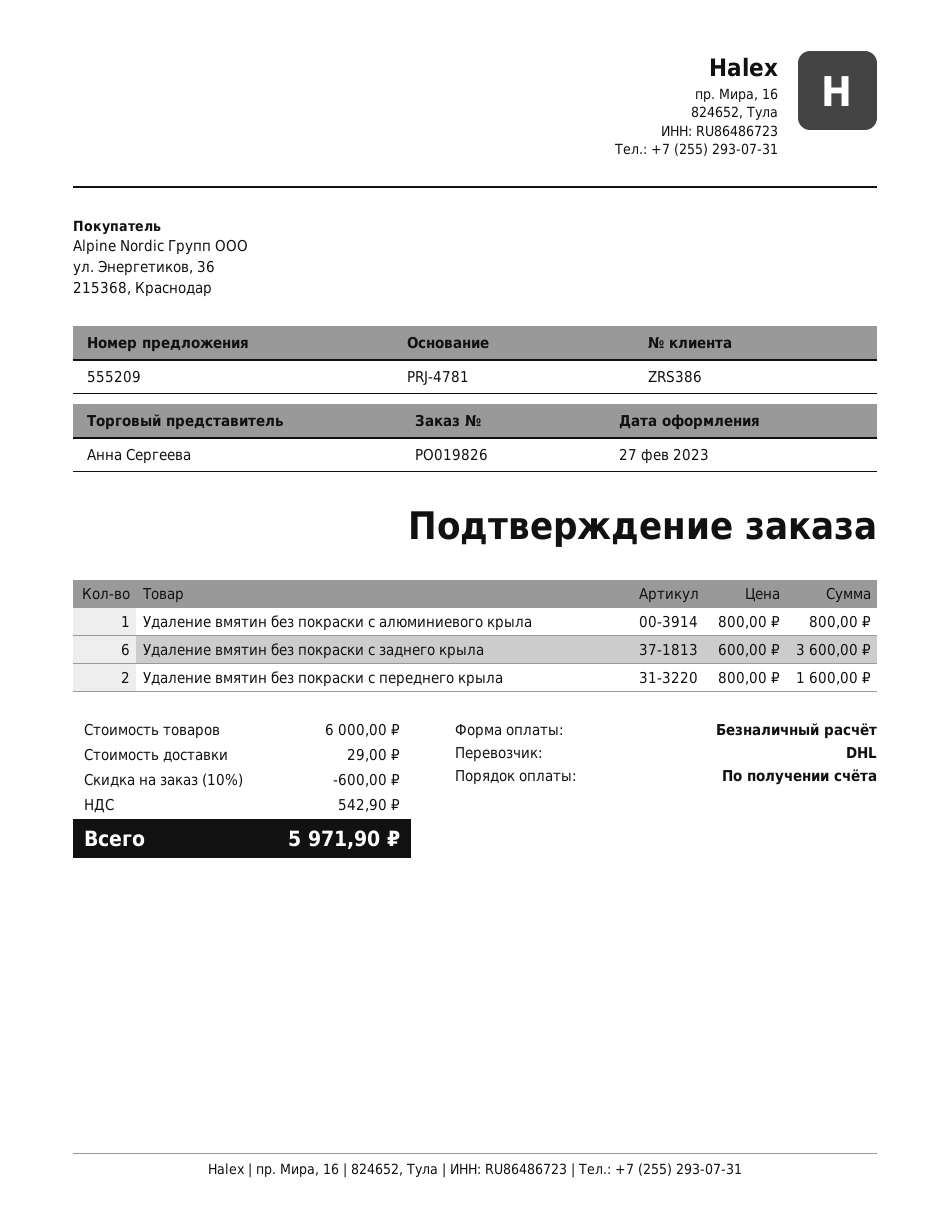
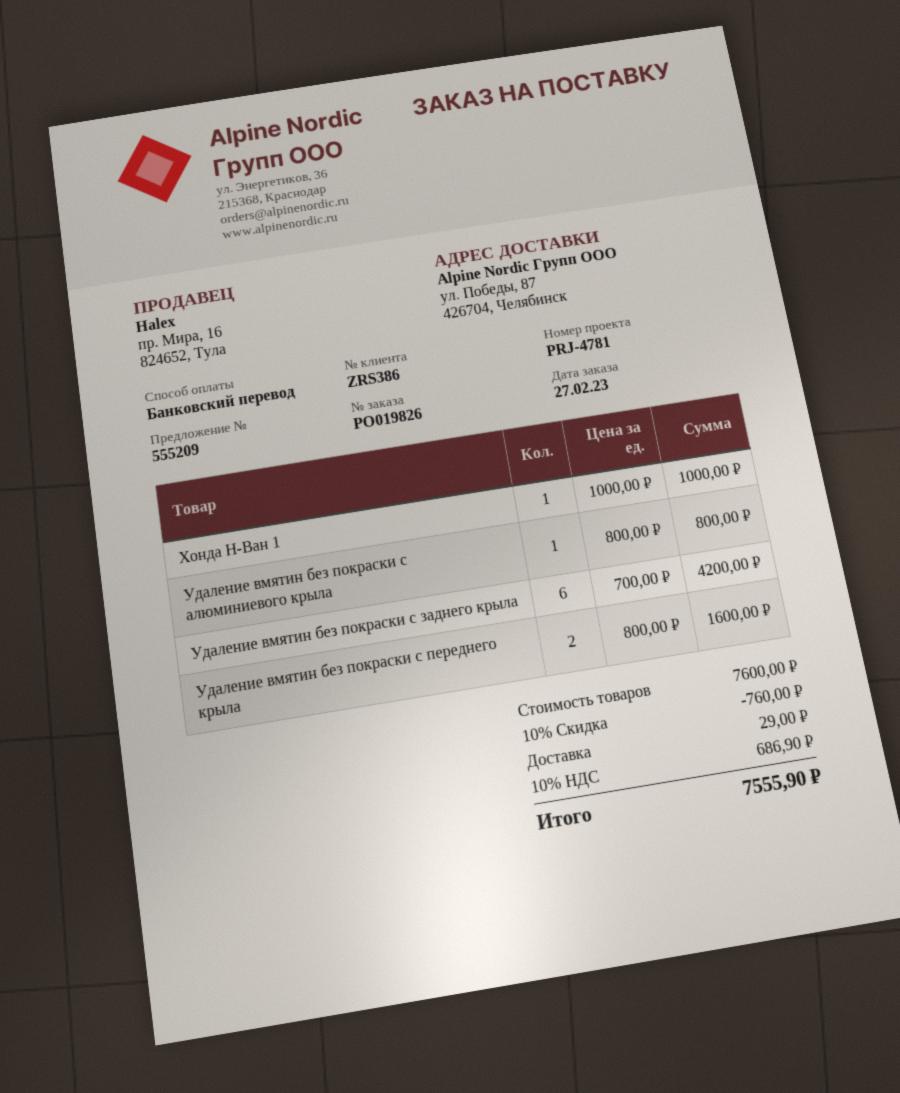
Удаление вмятин без покраски с заднего крыла: 6 x 600.00 = 3600.00 -> 6 x 700.00 = 4200.00
Хонда Н-Ван 1: none -> 1 x 1000.00 = 1000.00
subtotal: 6000.00 -> 7600.00
discount: 10% = 600.00 -> 10% = 760.00
tax: 542.90 -> 686.90
total: 5971.90 -> 7555.90

